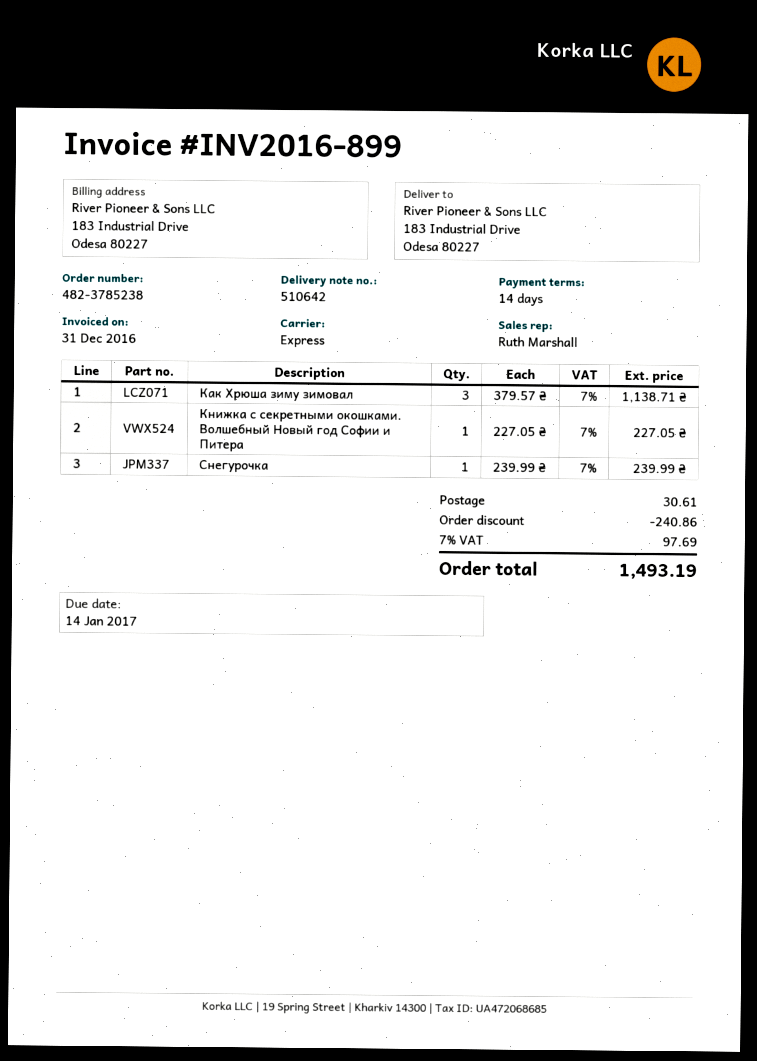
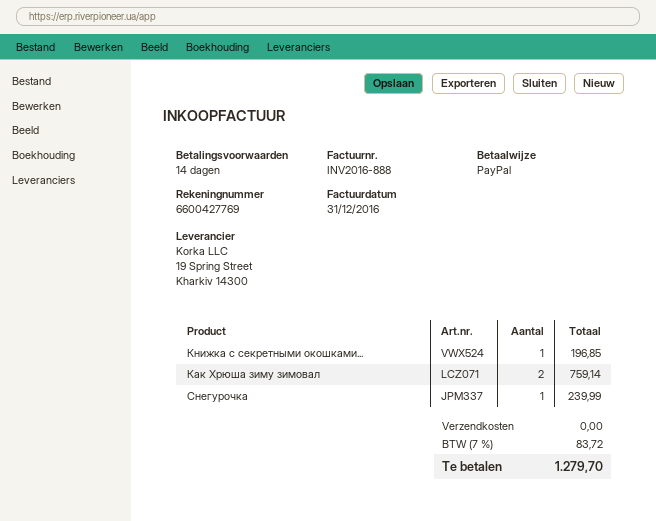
invoice number: INV2016-899 -> INV2016-888
Как Хрюша зиму зимовал: 3 for 1138.71 -> 2 for 759.14
Книжка с секретными окошками. Волшебный Новый год Софии и Питера: 1 for 227.05 -> 1 for 196.85
discount: 240.86 -> none
shipping: 30.61 -> 0.00
tax: 7% = 97.69 -> 7% = 83.72
total: 1493.19 -> 1279.70

